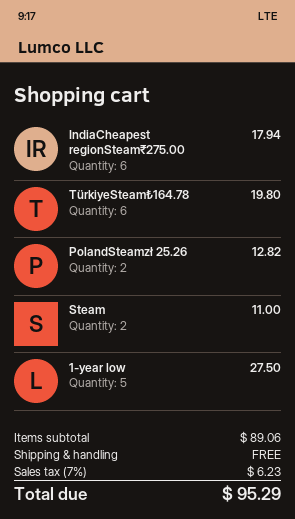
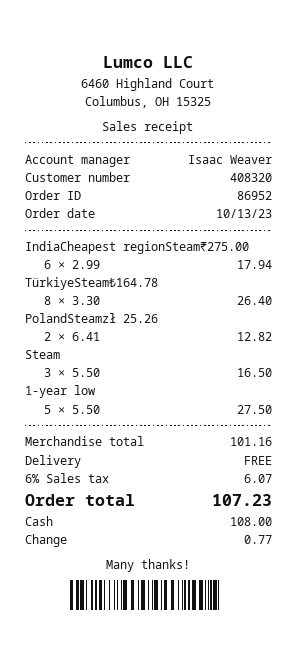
TürkiyeSteam₺164.78: 6 for 19.80 -> 8 for 26.40
Steam: 2 for 11.00 -> 3 for 16.50
subtotal: 89.06 -> 101.16
tax: 7% = 6.23 -> 6% = 6.07
total: 95.29 -> 107.23

